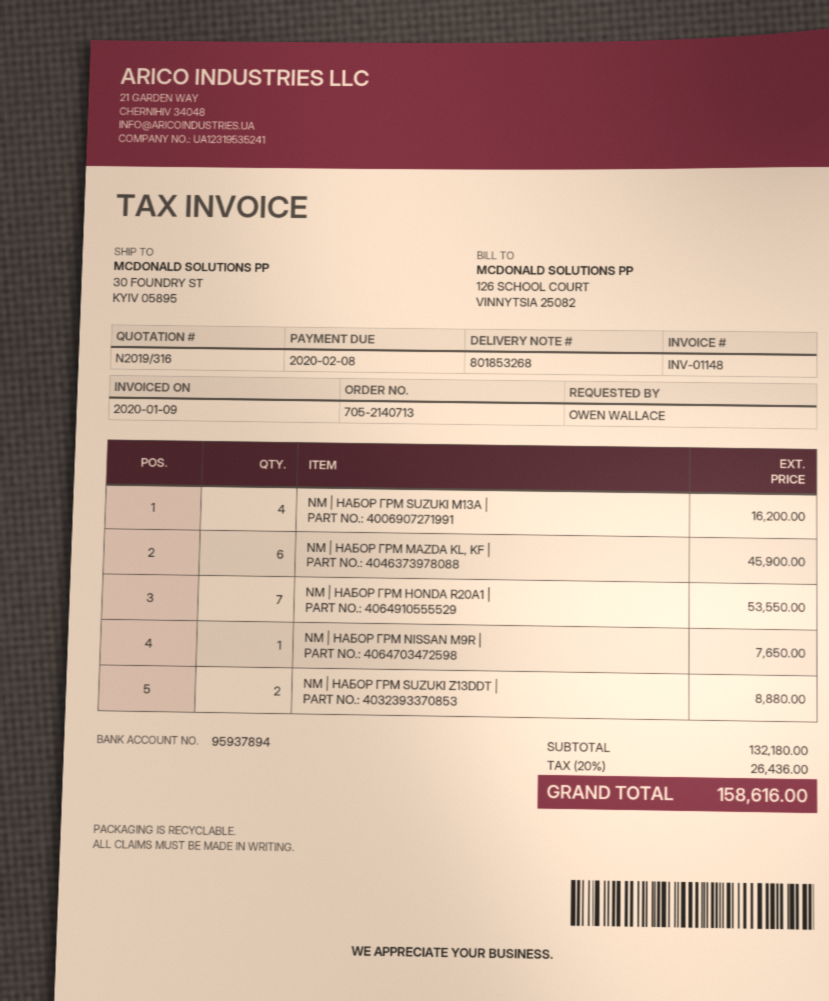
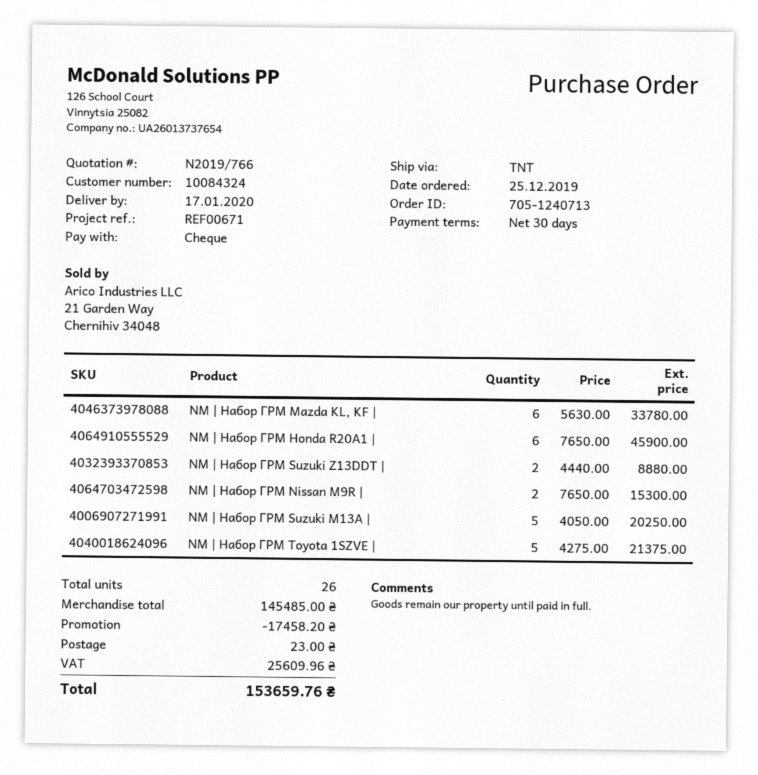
quote number: N2019/316 -> N2019/766
order number: 705-2140713 -> 705-1240713
NM | НАБОР ГРМ SUZUKI M13A |: 4 for 16200.00 -> 5 for 20250.00
NM | НАБОР ГРМ MAZDA KL, KF |: 6 for 45900.00 -> 6 for 33780.00
NM | НАБОР ГРМ HONDA R20A1 |: 7 for 53550.00 -> 6 for 45900.00
NM | НАБОР ГРМ NISSAN M9R |: 1 for 7650.00 -> 2 for 15300.00
NM | Набор ГРМ Toyota 1SZVE |: none -> 5 for 21375.00
subtotal: 132180.00 -> 145485.00
discount: none -> 17458.20
shipping: none -> 23.00
tax: 26436.00 -> 25609.96
total: 158616.00 -> 153659.76

